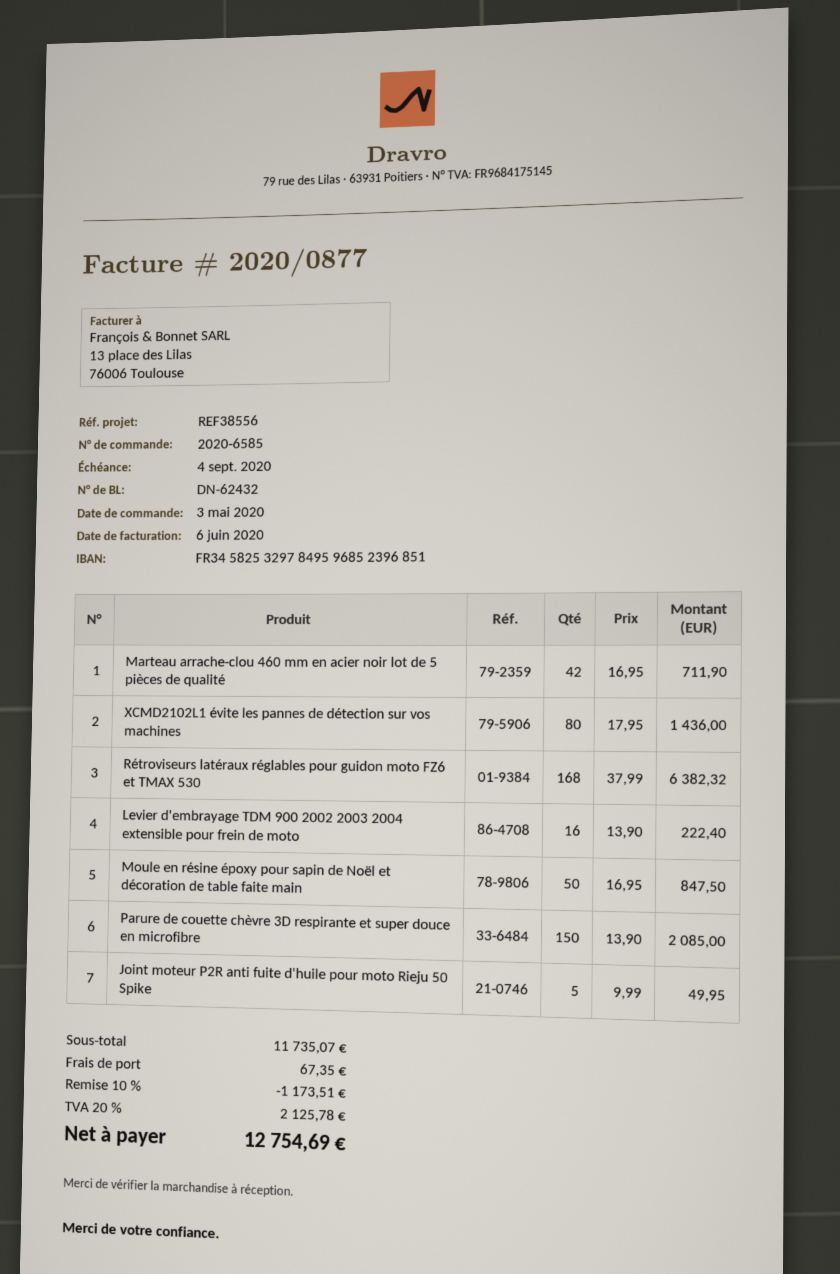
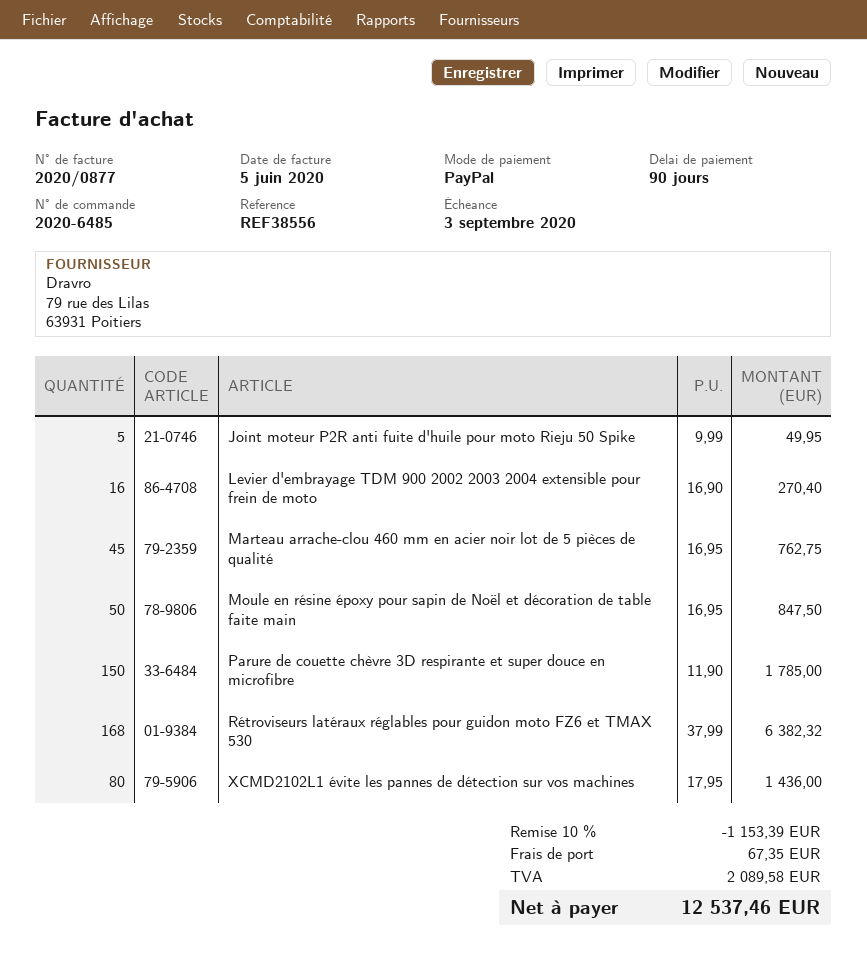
order number: 2020-6585 -> 2020-6485
invoice date: 2020-06-06 -> 2020-06-05
due date: 2020-09-04 -> 2020-09-03
Marteau arrache-clou 460 mm en acier noir lot de 5 pièces de qualité: 42 x 16.95 = 711.90 -> 45 x 16.95 = 762.75
Levier d'embrayage TDM 900 2002 2003 2004 extensible pour frein de moto: 16 x 13.90 = 222.40 -> 16 x 16.90 = 270.40
Parure de couette chèvre 3D respirante et super douce en microfibre: 150 x 13.90 = 2085.00 -> 150 x 11.90 = 1785.00
discount: 10% = 1173.51 -> 10% = 1153.39
tax: 2125.78 -> 2089.58
total: 12754.69 -> 12537.46

